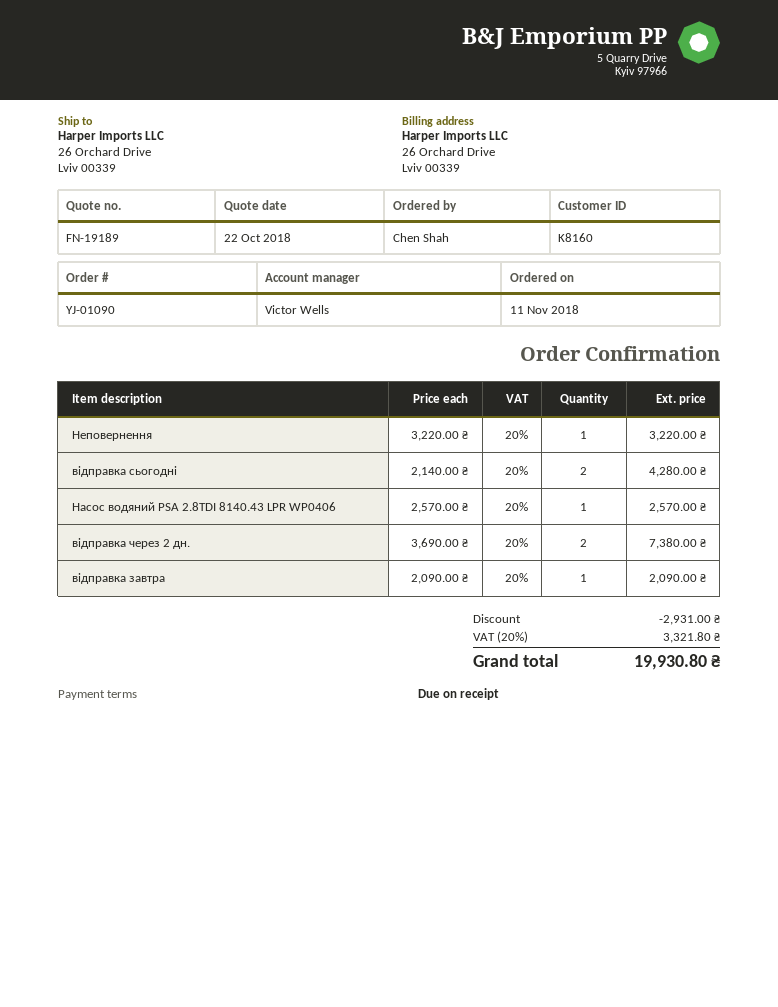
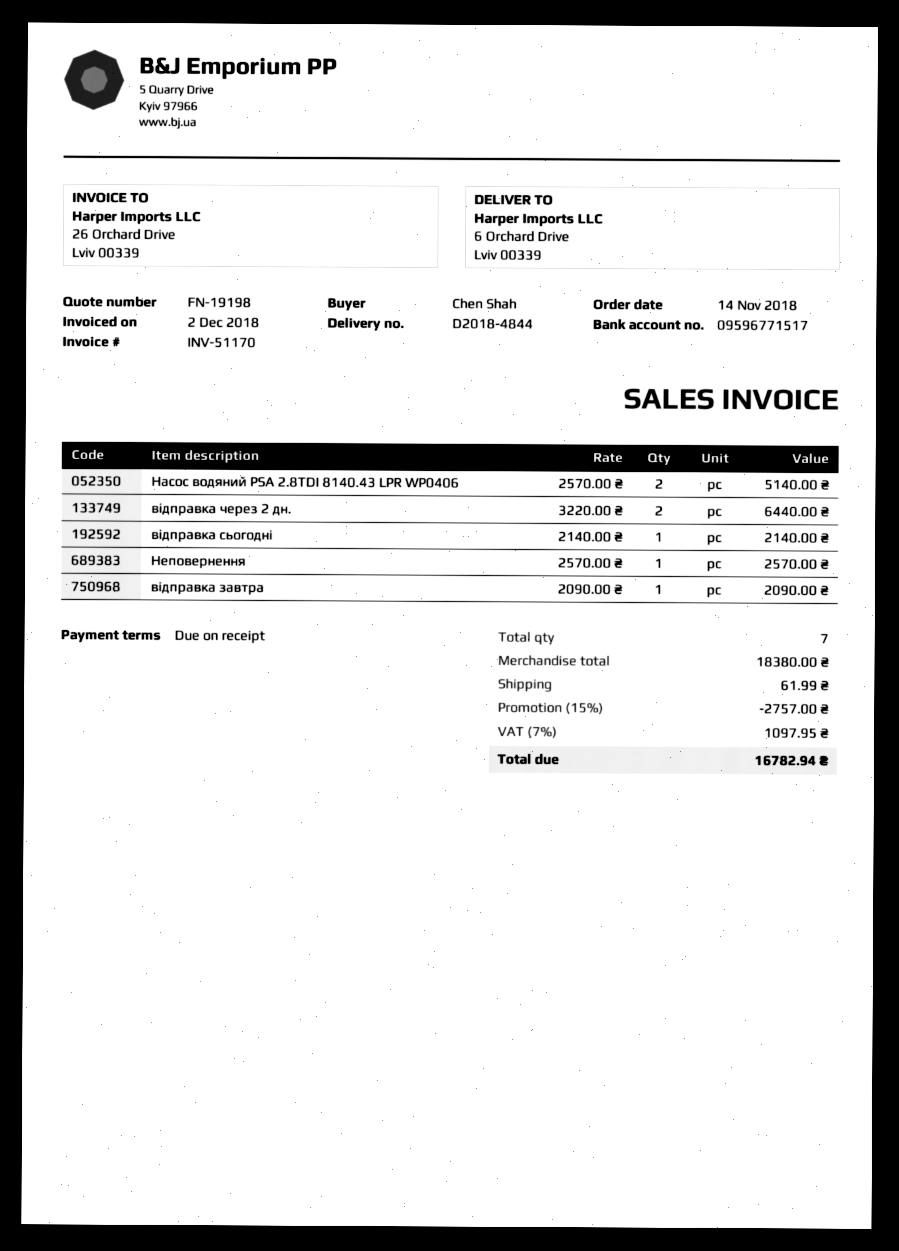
quote number: FN-19189 -> FN-19198
order date: 2018-11-11 -> 2018-11-14
ship to: 26 Orchard Drive, Lviv 00339 -> 6 Orchard Drive, Lviv 00339
Неповернення: 1 x 3220.00 = 3220.00 -> 1 x 2570.00 = 2570.00
відправка сьогодні: 2 x 2140.00 = 4280.00 -> 1 x 2140.00 = 2140.00
Насос водяний PSA 2.8TDI 8140.43 LPR WP0406: 1 x 2570.00 = 2570.00 -> 2 x 2570.00 = 5140.00
відправка через 2 дн.: 2 x 3690.00 = 7380.00 -> 2 x 3220.00 = 6440.00
discount: 2931.00 -> 2757.00
shipping: none -> 61.99
tax: 20% = 3321.80 -> 7% = 1097.95
total: 19930.80 -> 16782.94

